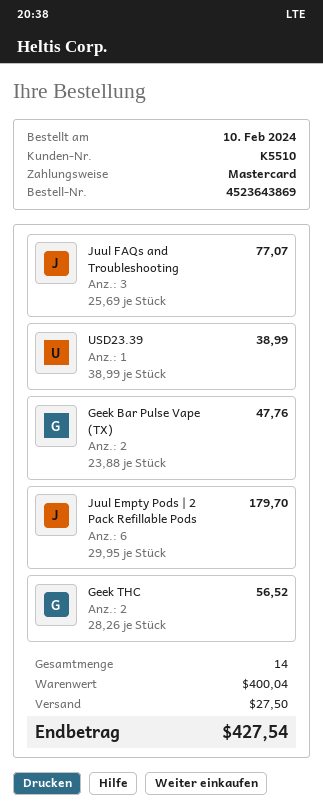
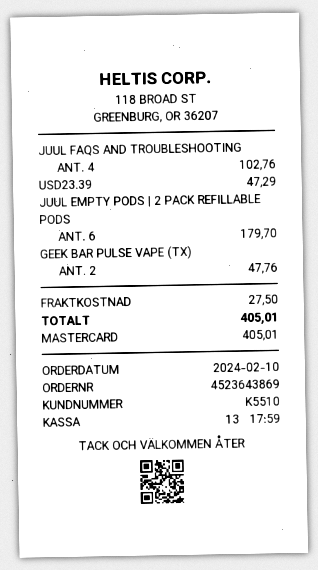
Juul FAQs and Troubleshooting: 3 for 77.07 -> 4 for 102.76
USD23.39: 1 for 38.99 -> 1 for 47.29
Geek THC: 2 for 56.52 -> none
total: 427.54 -> 405.01

